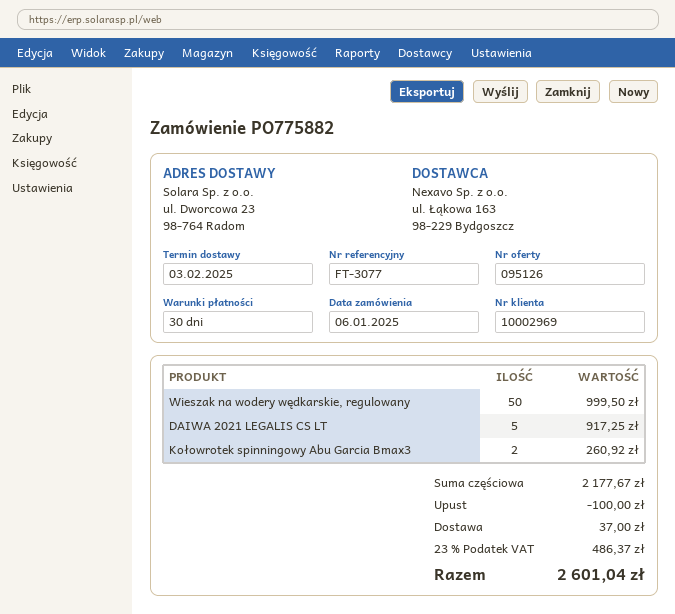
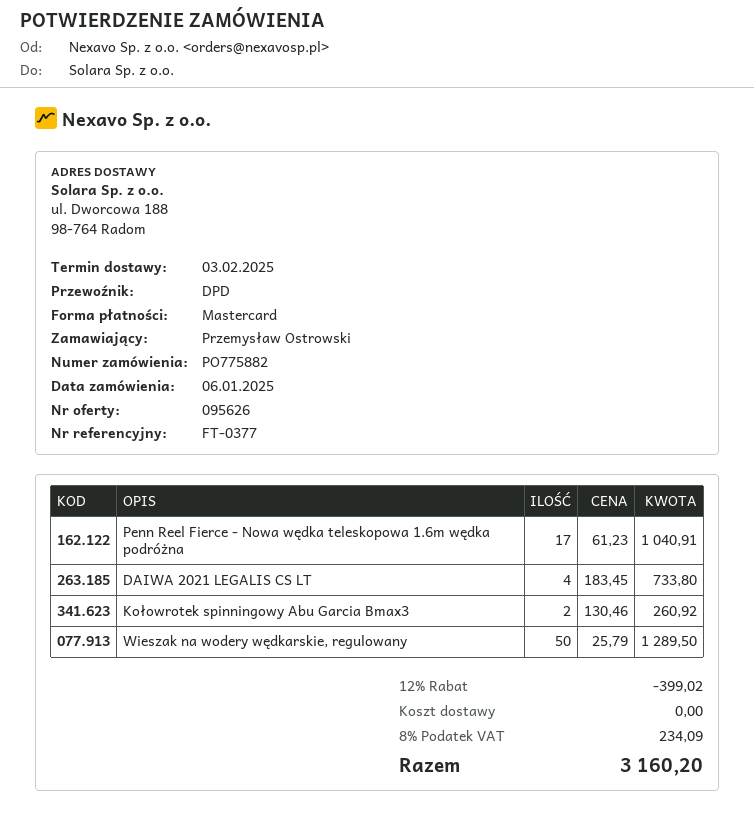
quote number: 095126 -> 095626
reference: FT-3077 -> FT-0377
ship to: ul. Dworcowa 23, 98-764 Radom -> ul. Dworcowa 188, 98-764 Radom
Wieszak na wodery wędkarskie, regulowany: 50 for 999.50 -> 50 for 1289.50
DAIWA 2021 LEGALIS CS LT: 5 for 917.25 -> 4 for 733.80
Penn Reel Fierce - Nowa wędka teleskopowa 1.6m wędka podróżna: none -> 17 for 1040.91
discount: 100.00 -> 399.02
shipping: 37.00 -> 0.00
tax: 23% = 486.37 -> 8% = 234.09
total: 2601.04 -> 3160.20

